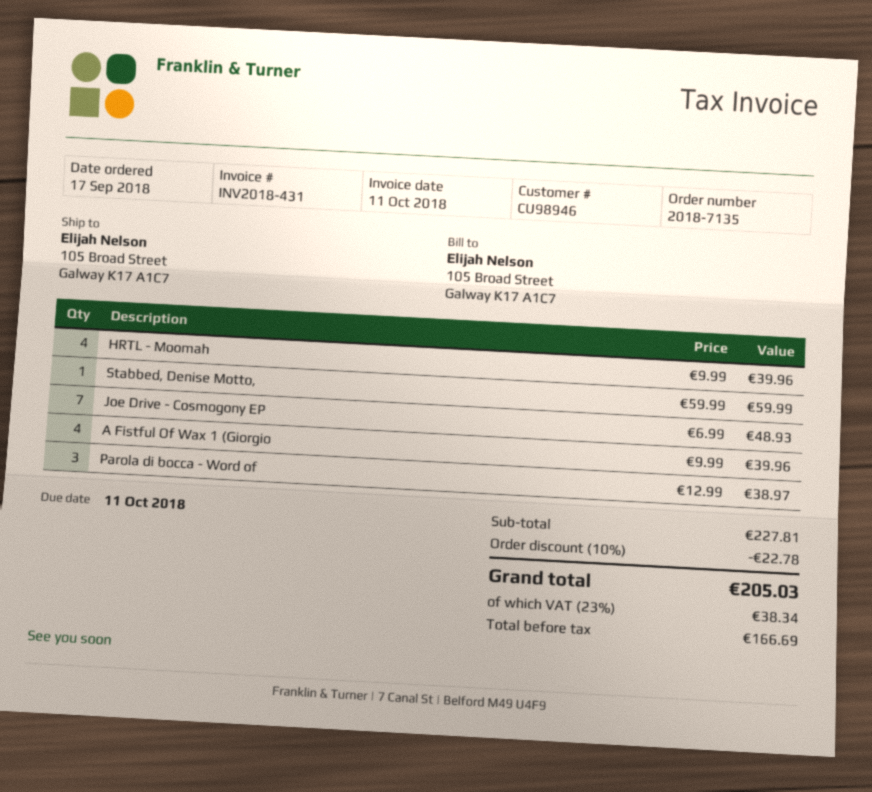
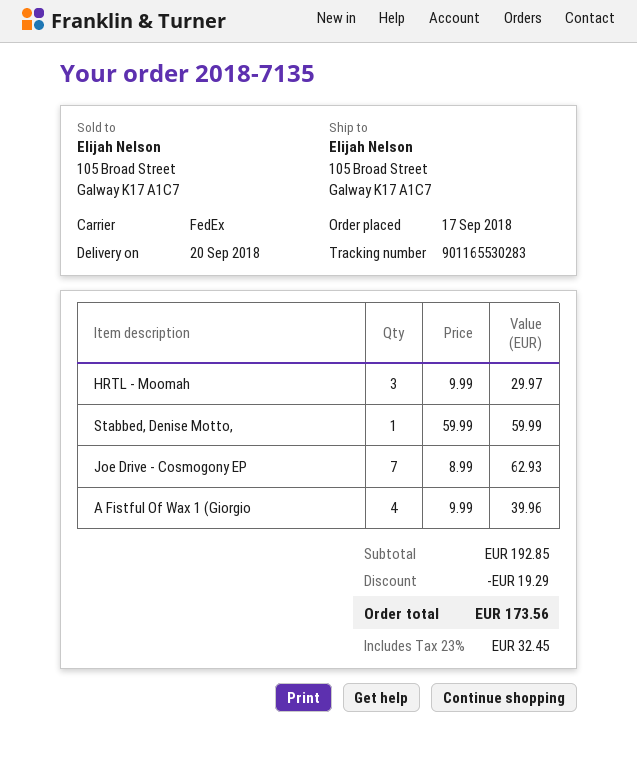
HRTL - Moomah: 4 x 9.99 = 39.96 -> 3 x 9.99 = 29.97
Joe Drive - Cosmogony EP: 7 x 6.99 = 48.93 -> 7 x 8.99 = 62.93
Parola di bocca - Word of: 3 x 12.99 = 38.97 -> none
subtotal: 227.81 -> 192.85
discount: 22.78 -> 19.29
tax: 23% = 38.34 -> 23% = 32.45
total: 205.03 -> 173.56

